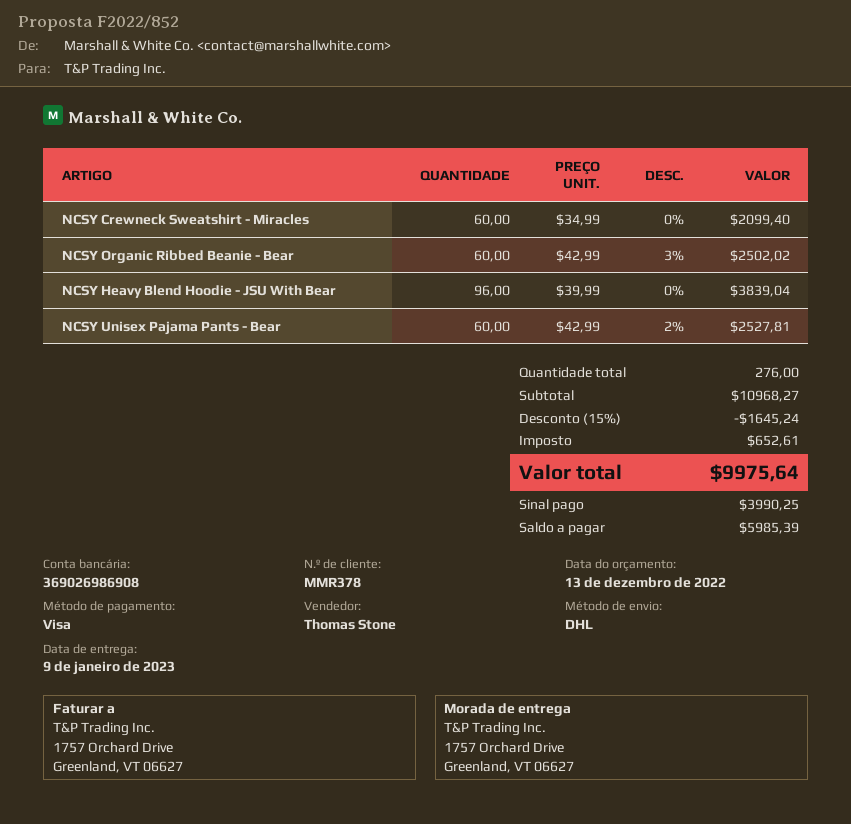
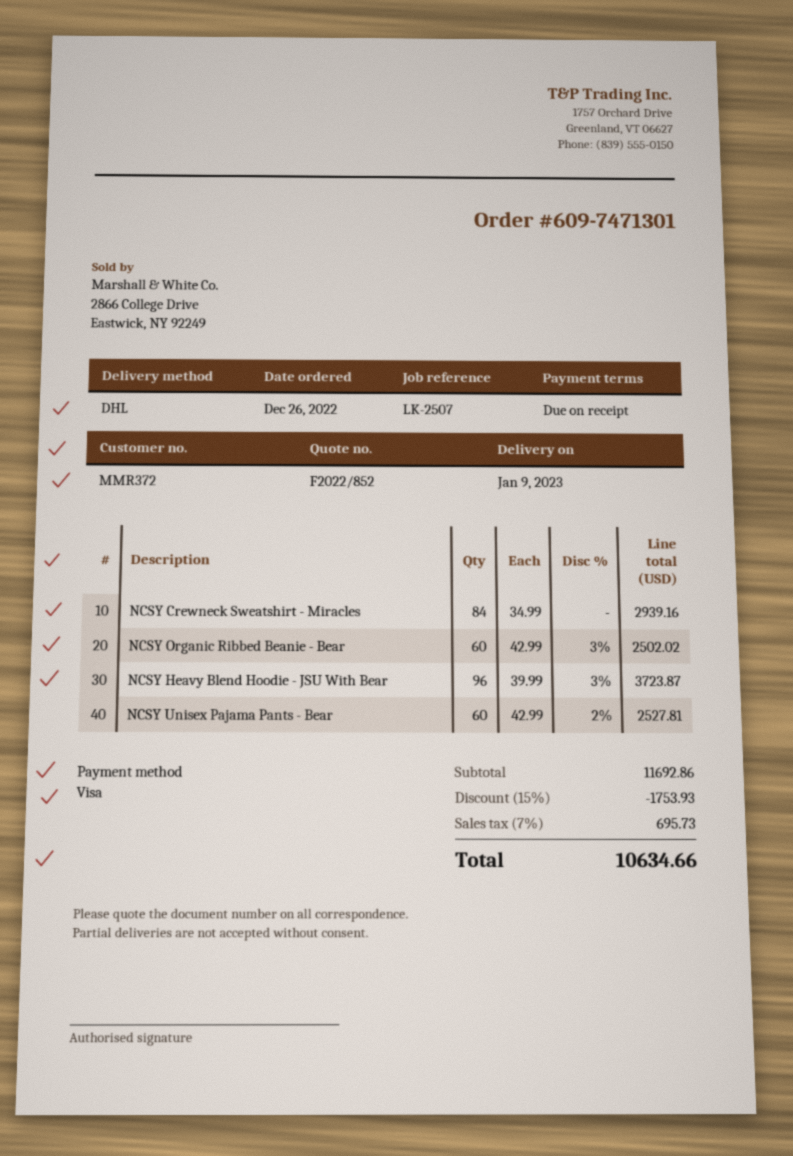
customer number: MMR378 -> MMR372
NCSY Crewneck Sweatshirt - Miracles: 60 x 34.99 = 2099.40 -> 84 x 34.99 = 2939.16
NCSY Heavy Blend Hoodie - JSU With Bear: 96 x 39.99 = 3839.04 -> 96 x 39.99 - 3% = 3723.87
subtotal: 10968.27 -> 11692.86
discount: 15% = 1645.24 -> 15% = 1753.93
tax: 652.61 -> 695.73
total: 9975.64 -> 10634.66

